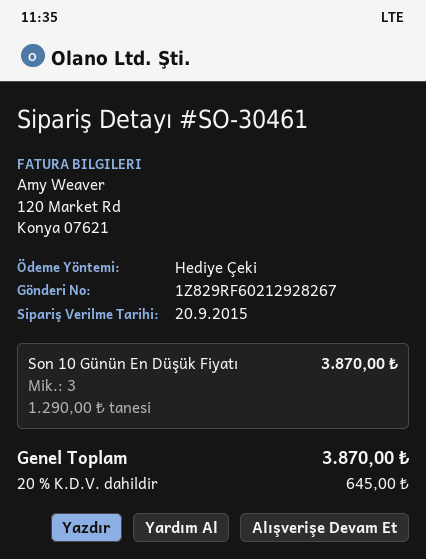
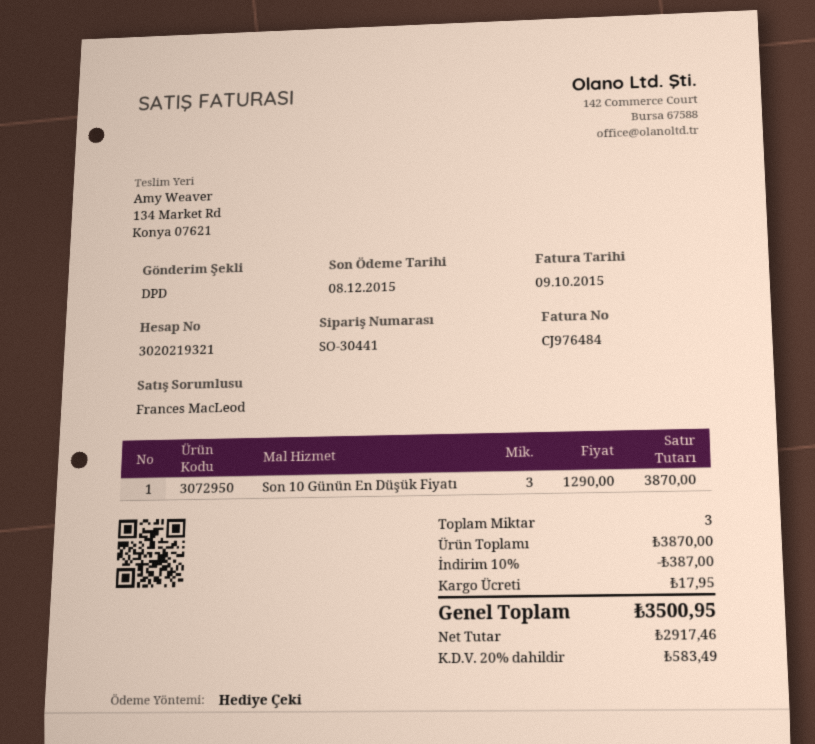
order number: SO-30461 -> SO-30441
discount: none -> 10% = 387.00
shipping: none -> 17.95
tax: 20% = 645.00 -> 20% = 583.49
total: 3870.00 -> 3500.95

